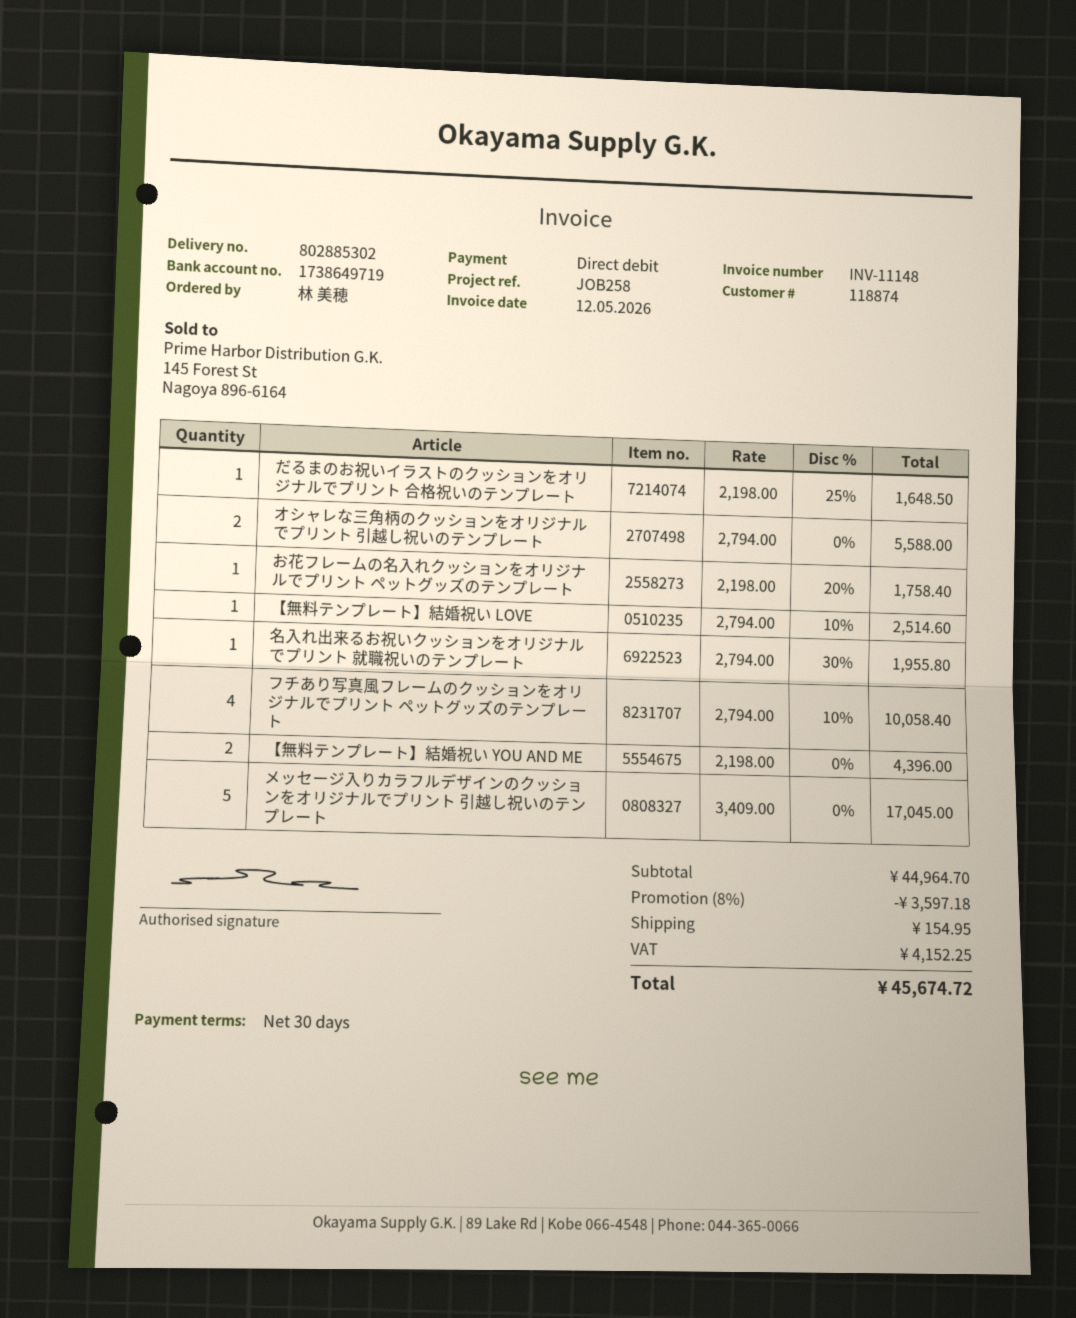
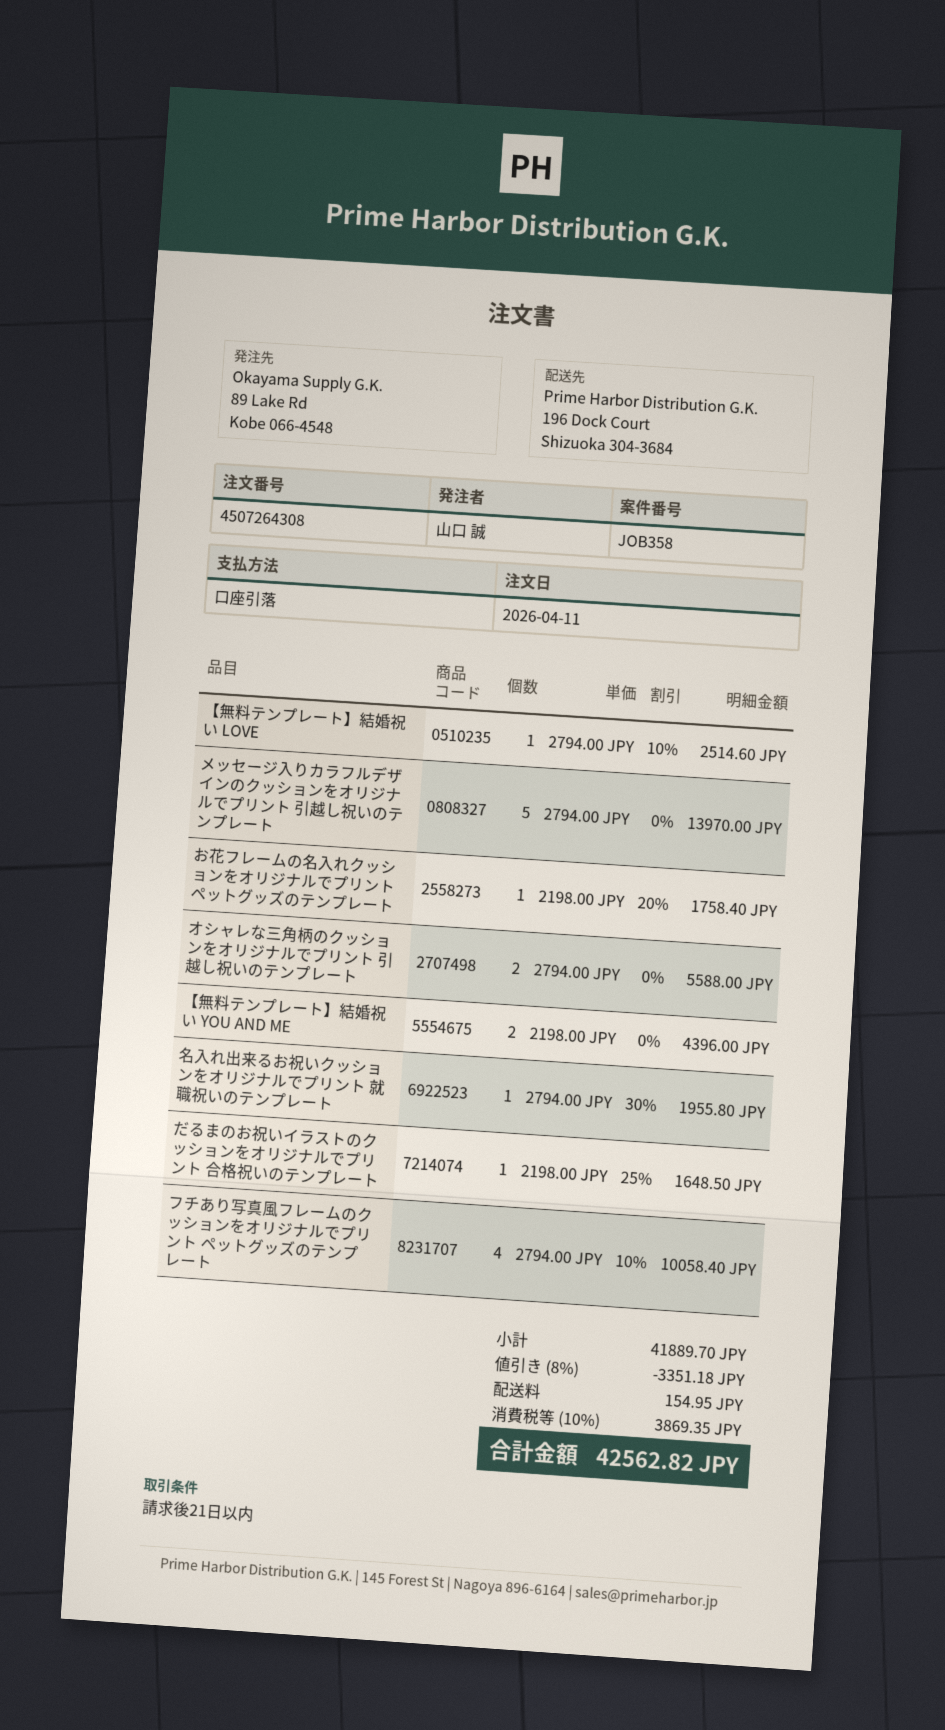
payment terms: 30 days -> 21 days
reference: JOB258 -> JOB358
ordered by: 林 美穂 -> 山口 誠
メッセージ入りカラフルデザインのクッションをオリジナルでプリント 引越し祝いのテンプレート: 5 x 3409.00 = 17045.00 -> 5 x 2794.00 = 13970.00
subtotal: 44964.70 -> 41889.70
discount: 8% = 3597.18 -> 8% = 3351.18
tax: 4152.25 -> 3869.35
total: 45674.72 -> 42562.82

